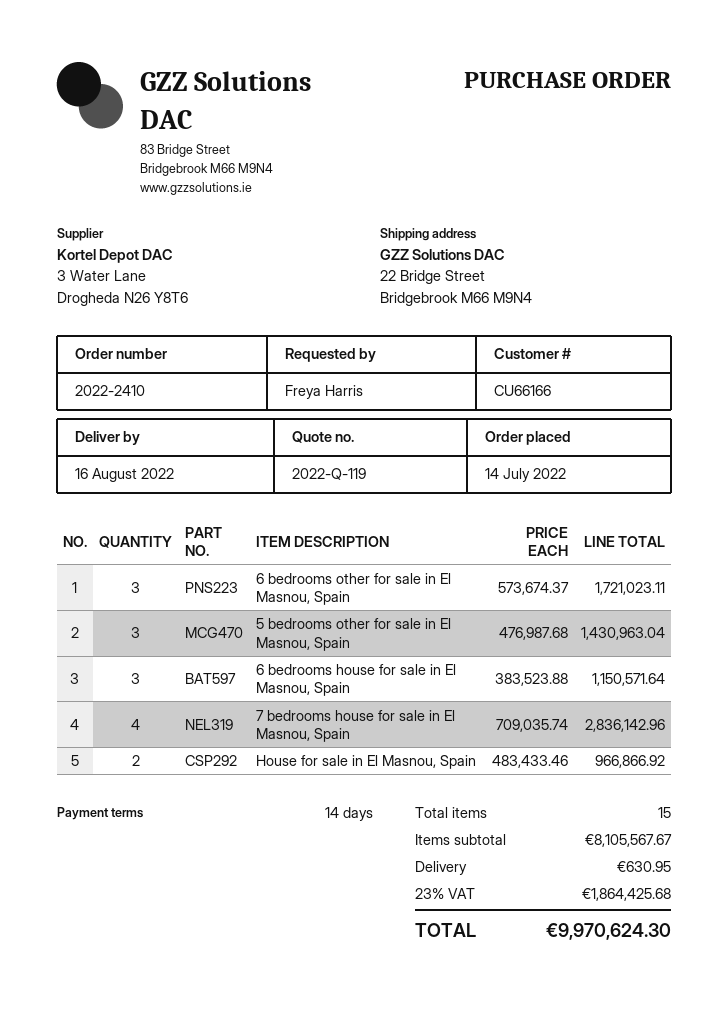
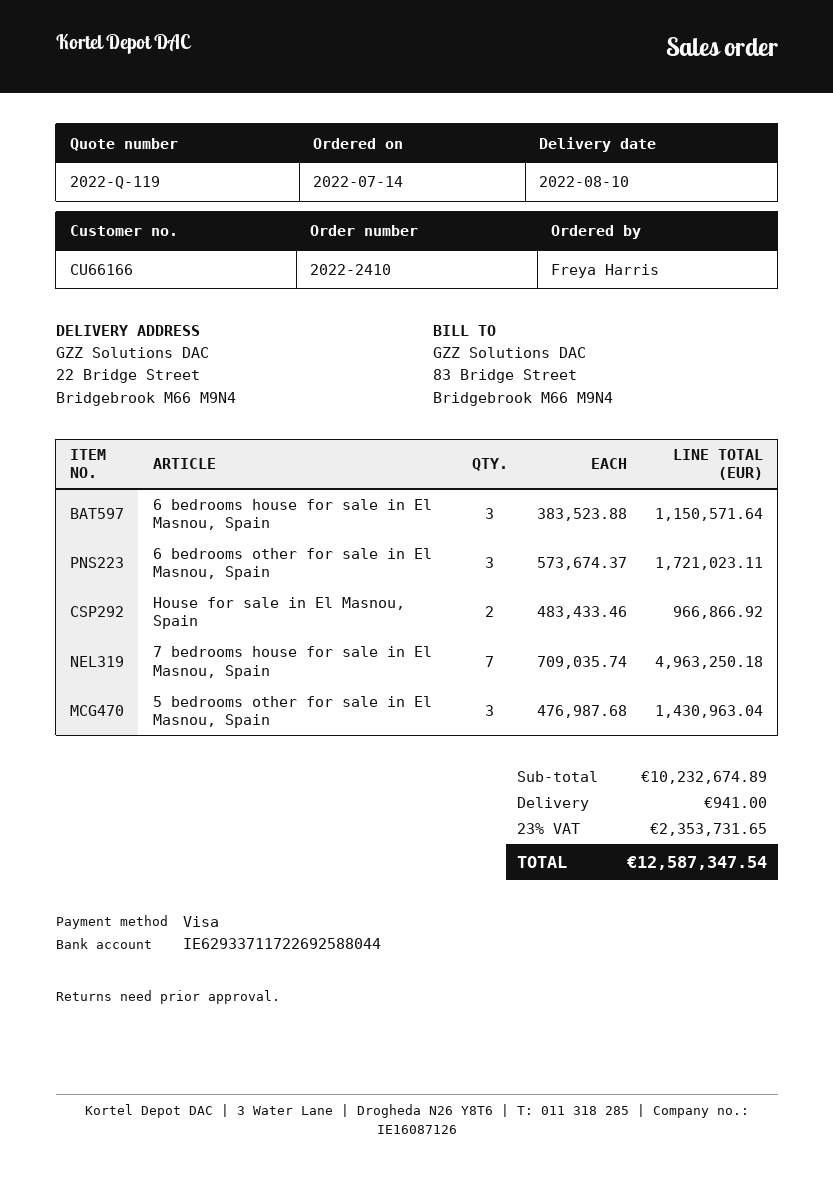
delivery date: 2022-08-16 -> 2022-08-10
7 bedrooms house for sale in El Masnou, Spain: 4 x 709035.74 = 2836142.96 -> 7 x 709035.74 = 4963250.18
subtotal: 8105567.67 -> 10232674.89
shipping: 630.95 -> 941.00
tax: 23% = 1864425.68 -> 23% = 2353731.65
total: 9970624.30 -> 12587347.54

